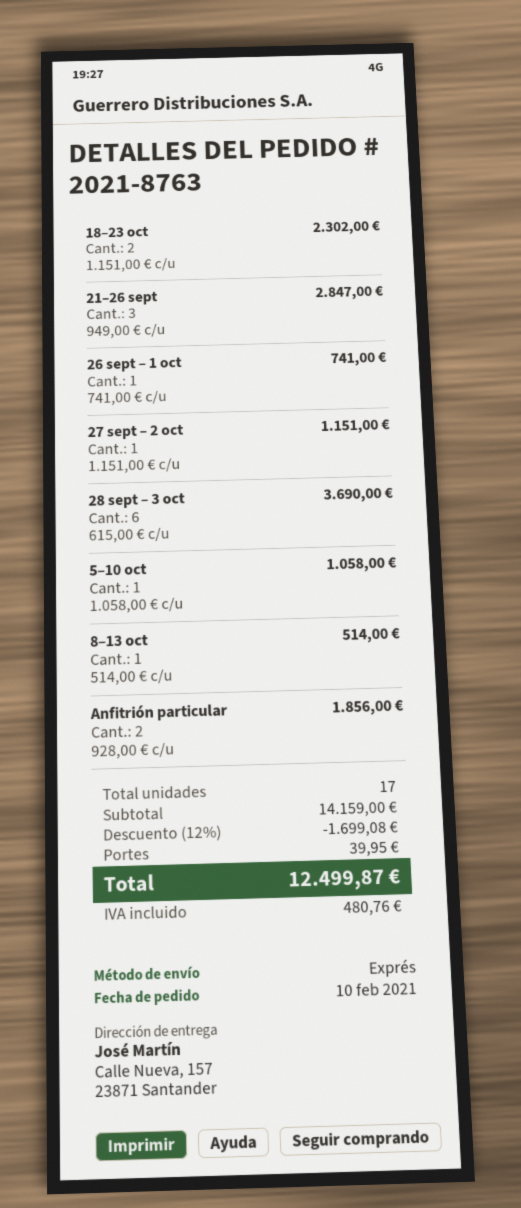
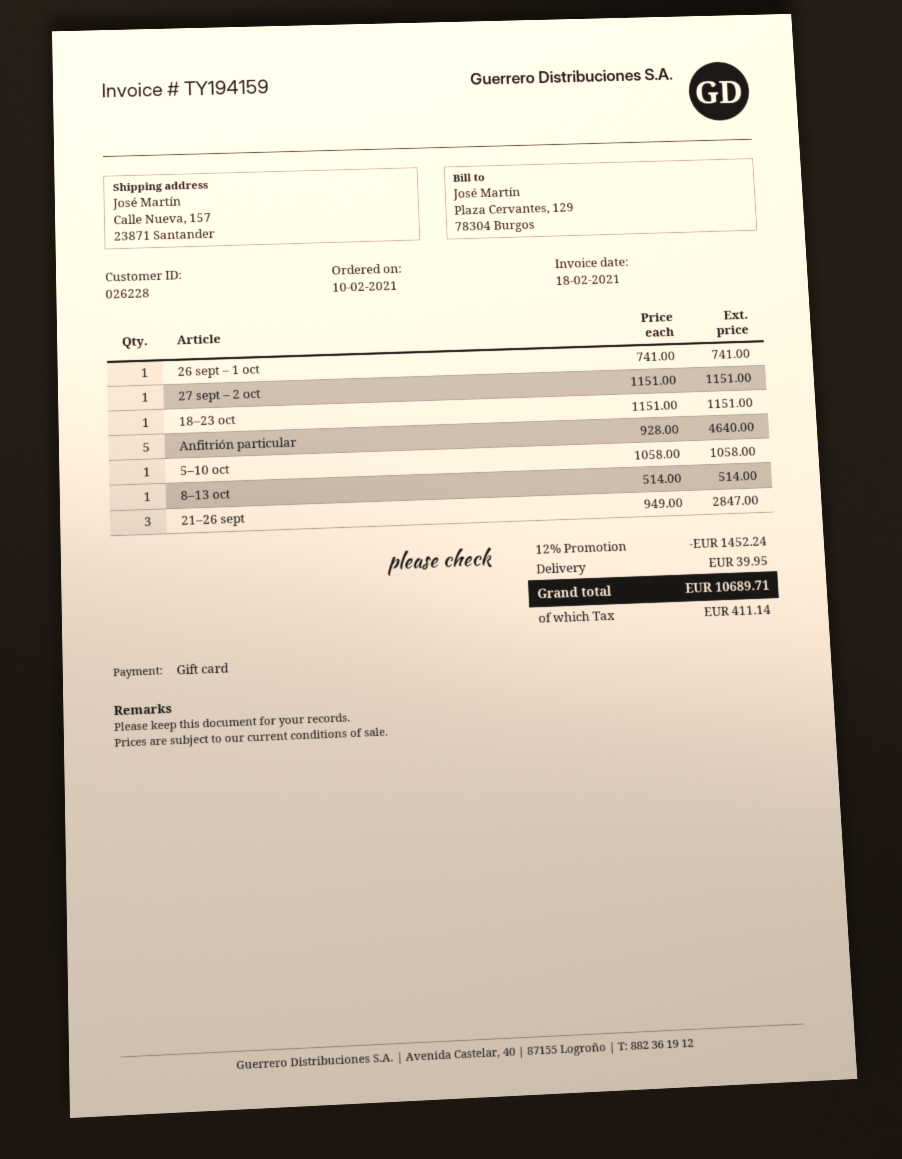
18–23 oct: 2 x 1151.00 = 2302.00 -> 1 x 1151.00 = 1151.00
28 sept – 3 oct: 6 x 615.00 = 3690.00 -> none
Anfitrión particular: 2 x 928.00 = 1856.00 -> 5 x 928.00 = 4640.00
discount: 12% = 1699.08 -> 12% = 1452.24
tax: 480.76 -> 411.14
total: 12499.87 -> 10689.71

